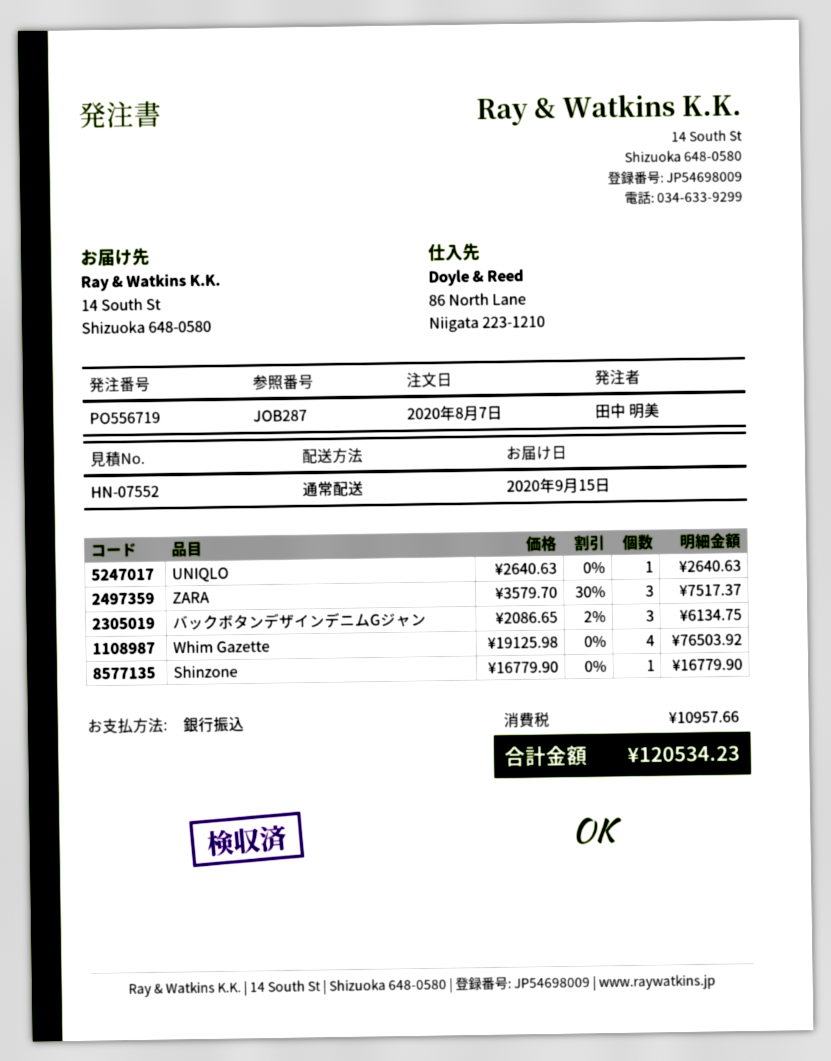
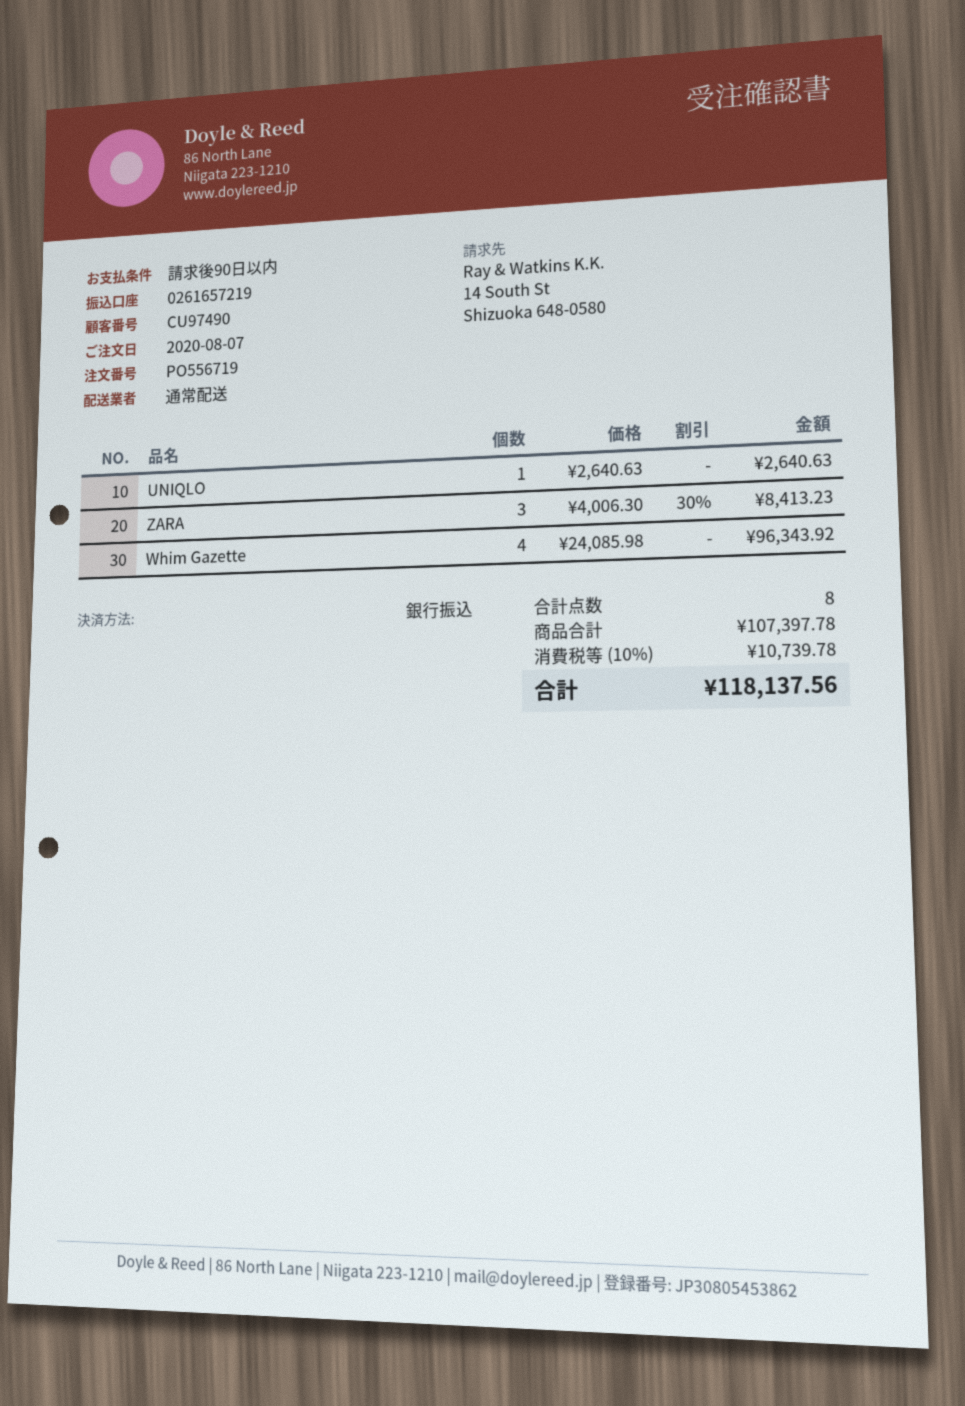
ZARA: 3 x 3579.70 - 30% = 7517.37 -> 3 x 4006.30 - 30% = 8413.23
バックボタンデザインデニムGジャン: 3 x 2086.65 - 2% = 6134.75 -> none
Whim Gazette: 4 x 19125.98 = 76503.92 -> 4 x 24085.98 = 96343.92
Shinzone: 1 x 16779.90 = 16779.90 -> none
tax: 10957.66 -> 10739.78
total: 120534.23 -> 118137.56

